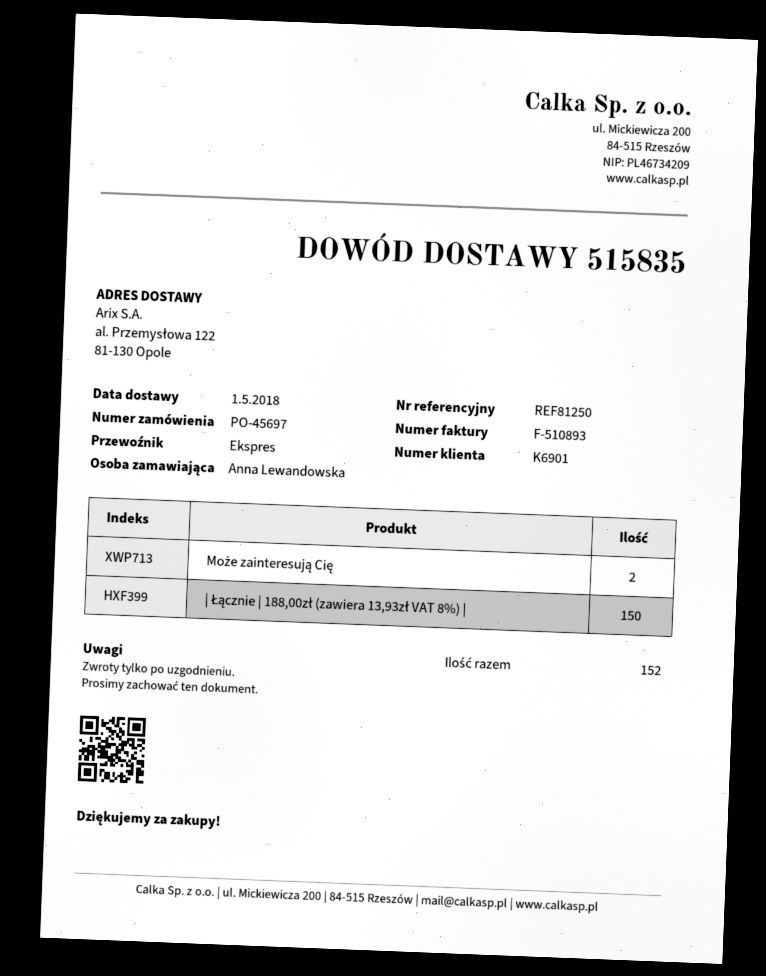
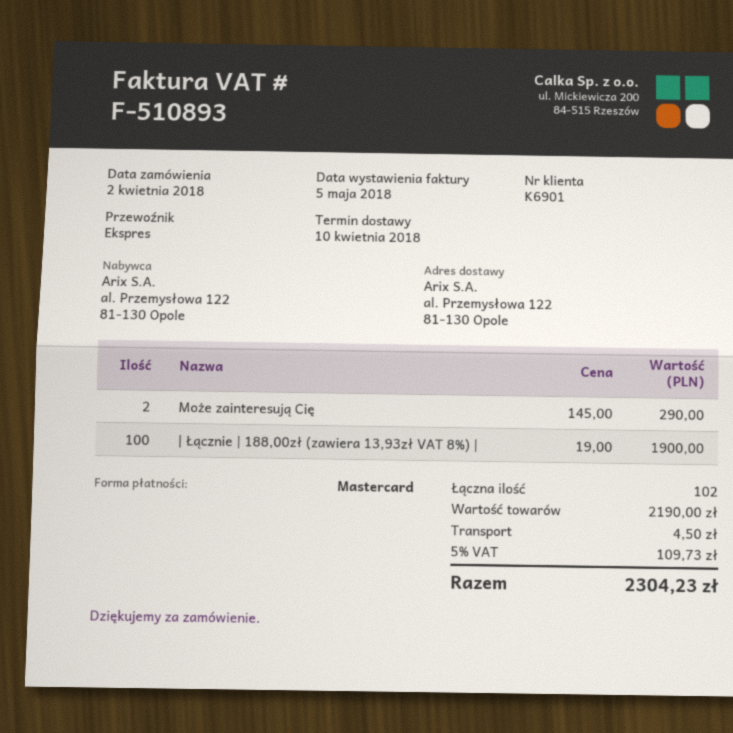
delivery date: 2018-05-01 -> 2018-04-10
| Łącznie | 188,00zł (zawiera 13,93zł VAT 8%) |: 150 -> 100
total quantity: 152 -> 102

